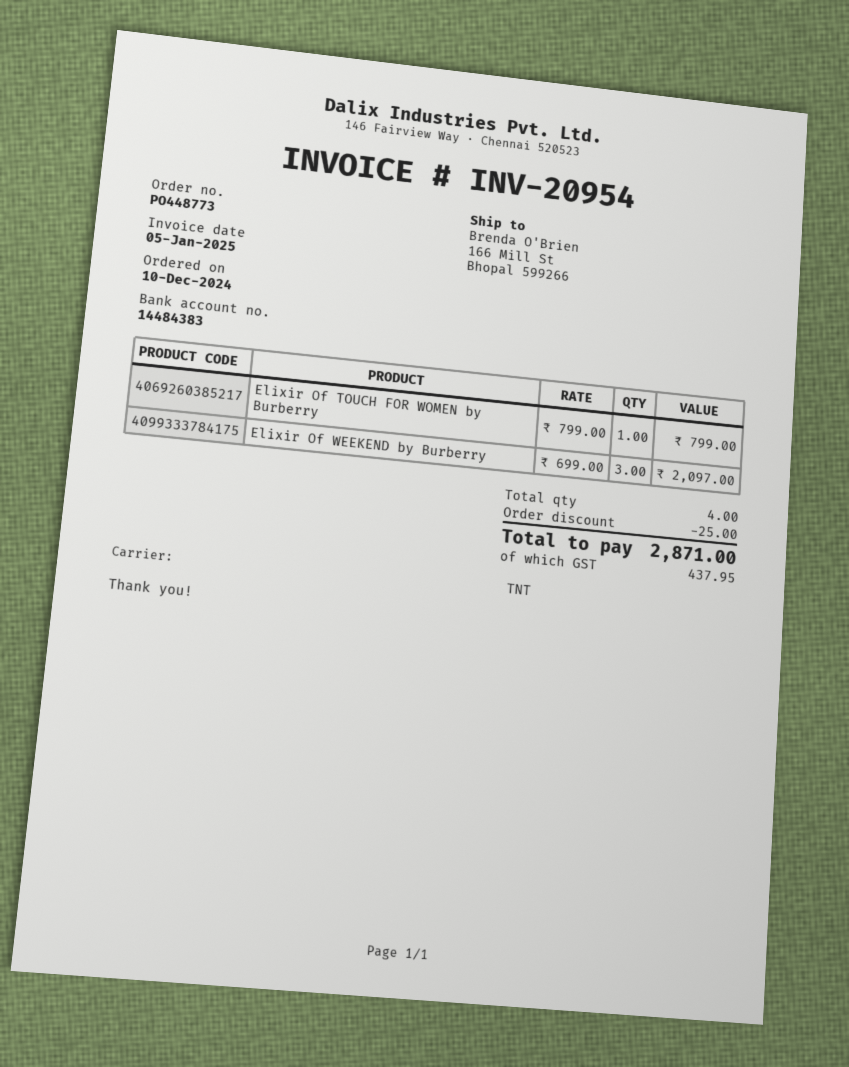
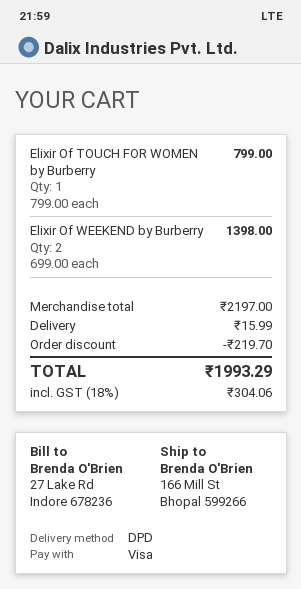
shipping method: TNT -> DPD
Elixir Of WEEKEND by Burberry: 3 x 699.00 = 2097.00 -> 2 x 699.00 = 1398.00
discount: 25.00 -> 219.70
shipping: none -> 15.99
tax: 437.95 -> 304.06
total: 2871.00 -> 1993.29

